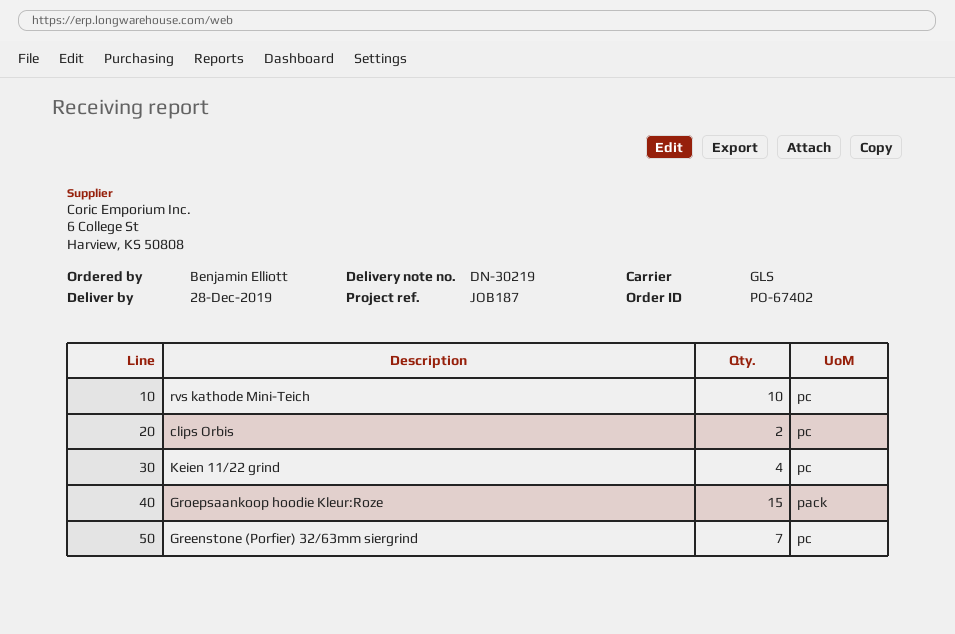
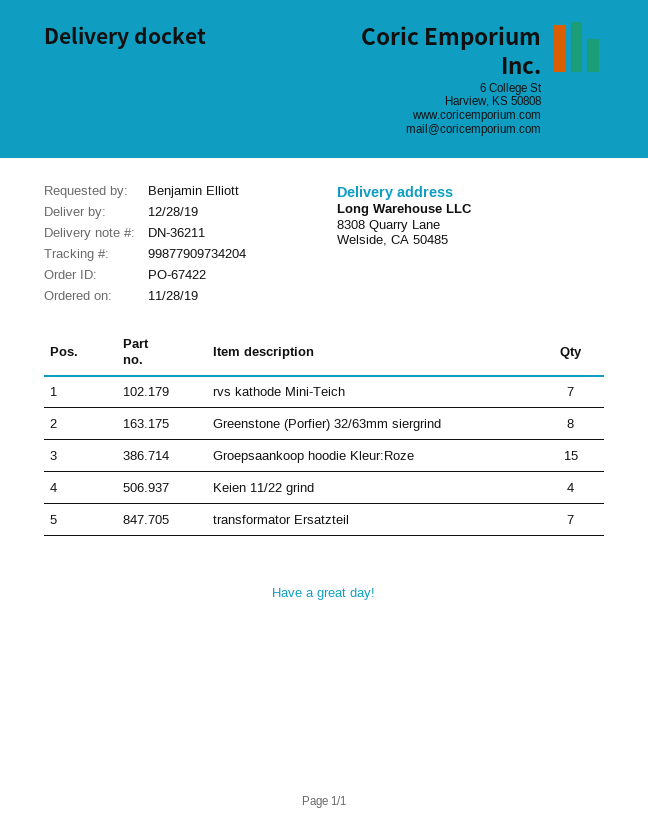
order number: PO-67402 -> PO-67422
delivery note number: DN-30219 -> DN-36211
rvs kathode Mini-Teich: 10 -> 7
clips Orbis: 2 -> none
Greenstone (Porfier) 32/63mm siergrind: 7 -> 8
transformator Ersatzteil: none -> 7

